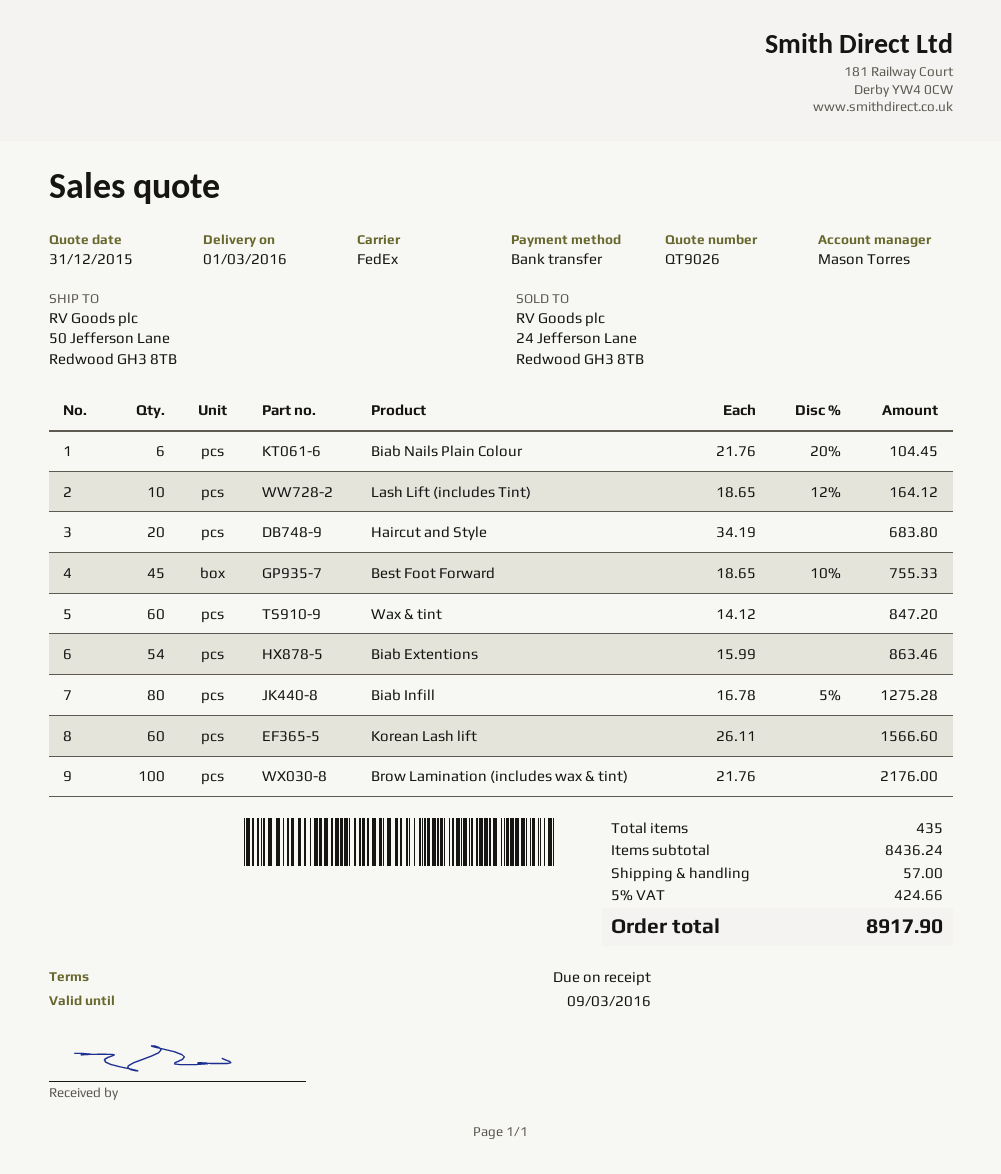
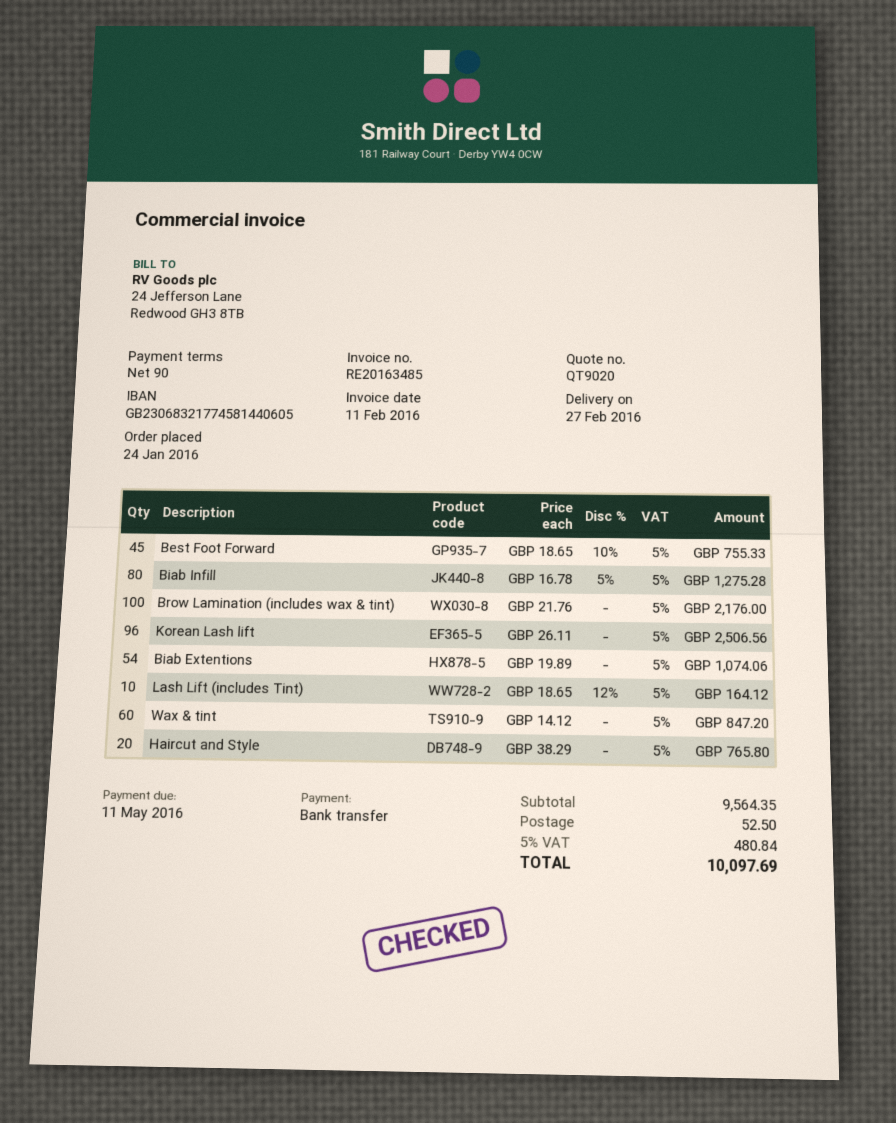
quote number: QT9026 -> QT9020
delivery date: 2016-03-01 -> 2016-02-27
payment terms: on receipt -> 90 days
Biab Nails Plain Colour: 6 x 21.76 - 20% = 104.45 -> none
Haircut and Style: 20 x 34.19 = 683.80 -> 20 x 38.29 = 765.80
Biab Extentions: 54 x 15.99 = 863.46 -> 54 x 19.89 = 1074.06
Korean Lash lift: 60 x 26.11 = 1566.60 -> 96 x 26.11 = 2506.56
subtotal: 8436.24 -> 9564.35
shipping: 57.00 -> 52.50
tax: 5% = 424.66 -> 5% = 480.84
total: 8917.90 -> 10097.69

